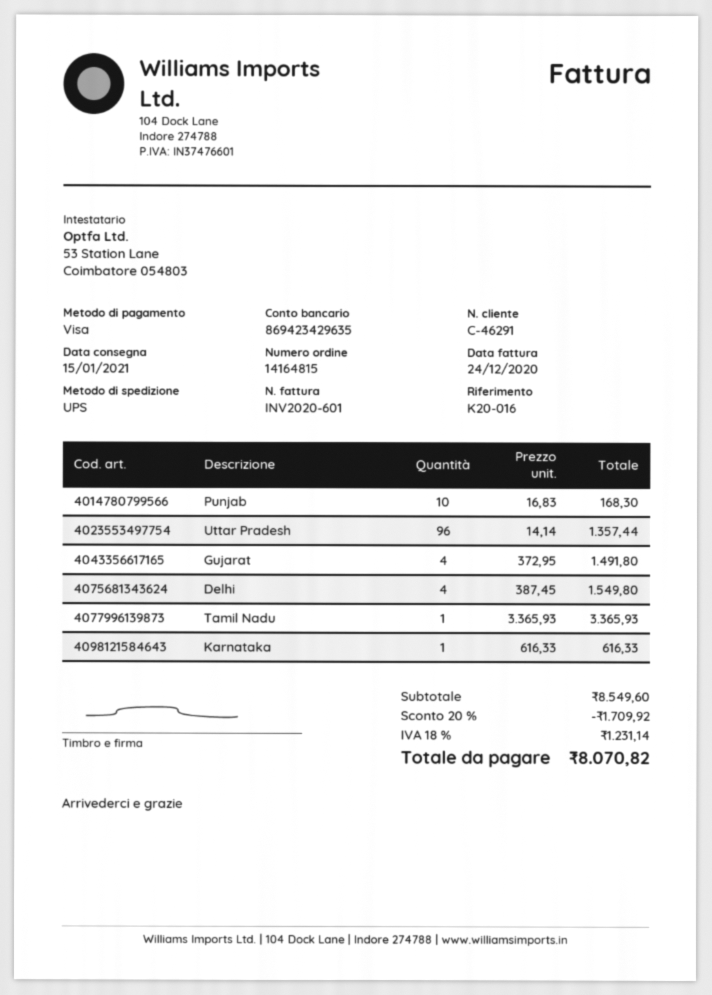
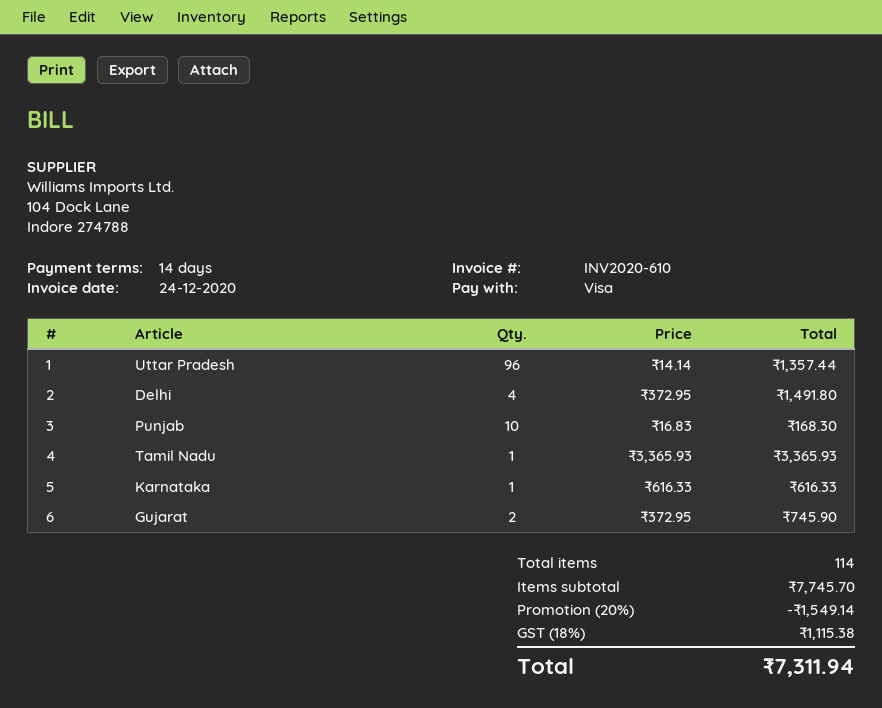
invoice number: INV2020-601 -> INV2020-610
Gujarat: 4 x 372.95 = 1491.80 -> 2 x 372.95 = 745.90
Delhi: 4 x 387.45 = 1549.80 -> 4 x 372.95 = 1491.80
subtotal: 8549.60 -> 7745.70
discount: 20% = 1709.92 -> 20% = 1549.14
tax: 18% = 1231.14 -> 18% = 1115.38
total: 8070.82 -> 7311.94

